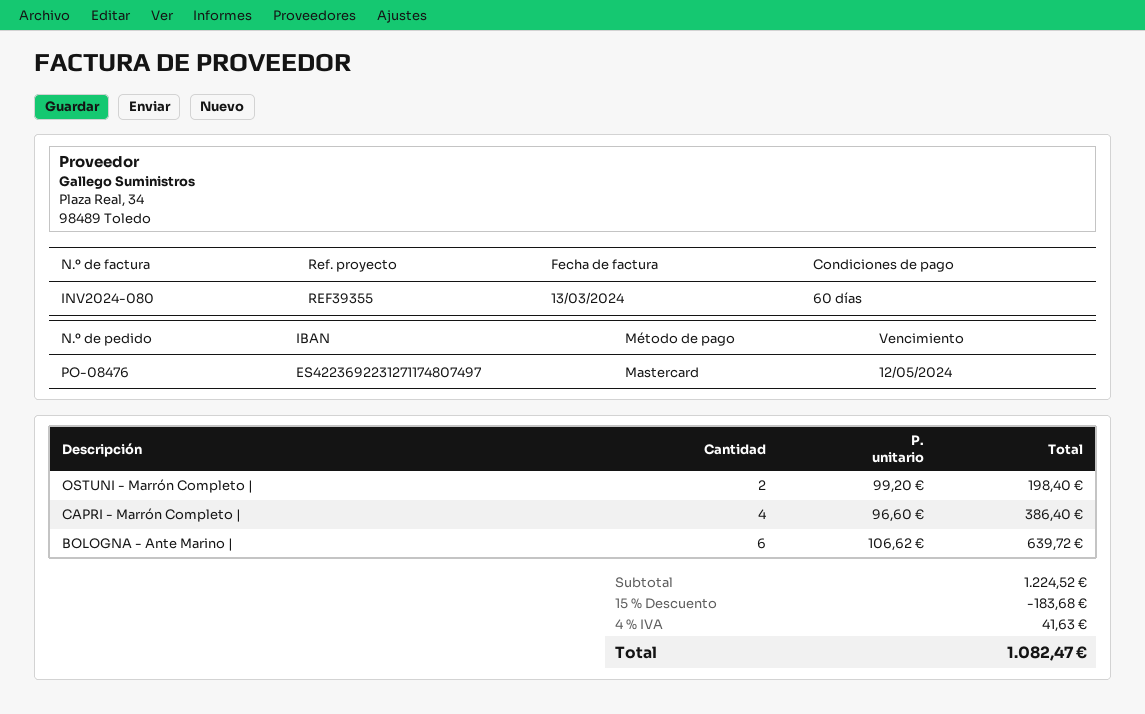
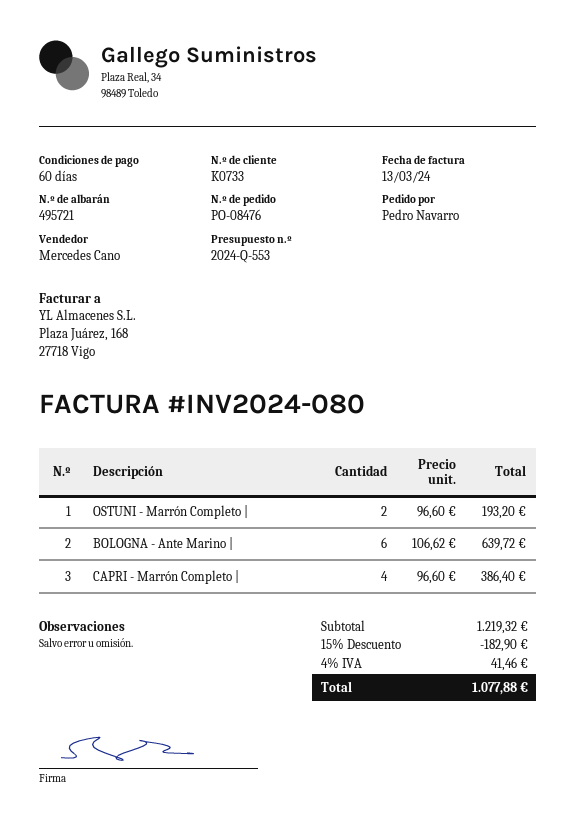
OSTUNI - Marrón Completo |: 2 x 99.20 = 198.40 -> 2 x 96.60 = 193.20
subtotal: 1224.52 -> 1219.32
discount: 15% = 183.68 -> 15% = 182.90
tax: 4% = 41.63 -> 4% = 41.46
total: 1082.47 -> 1077.88

